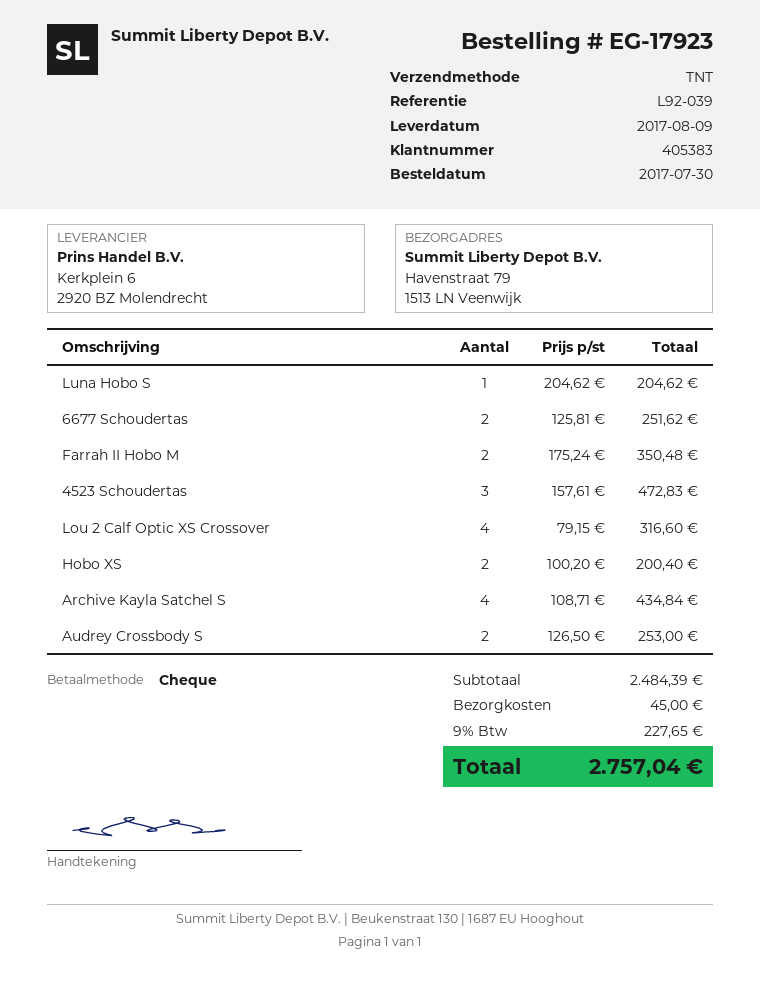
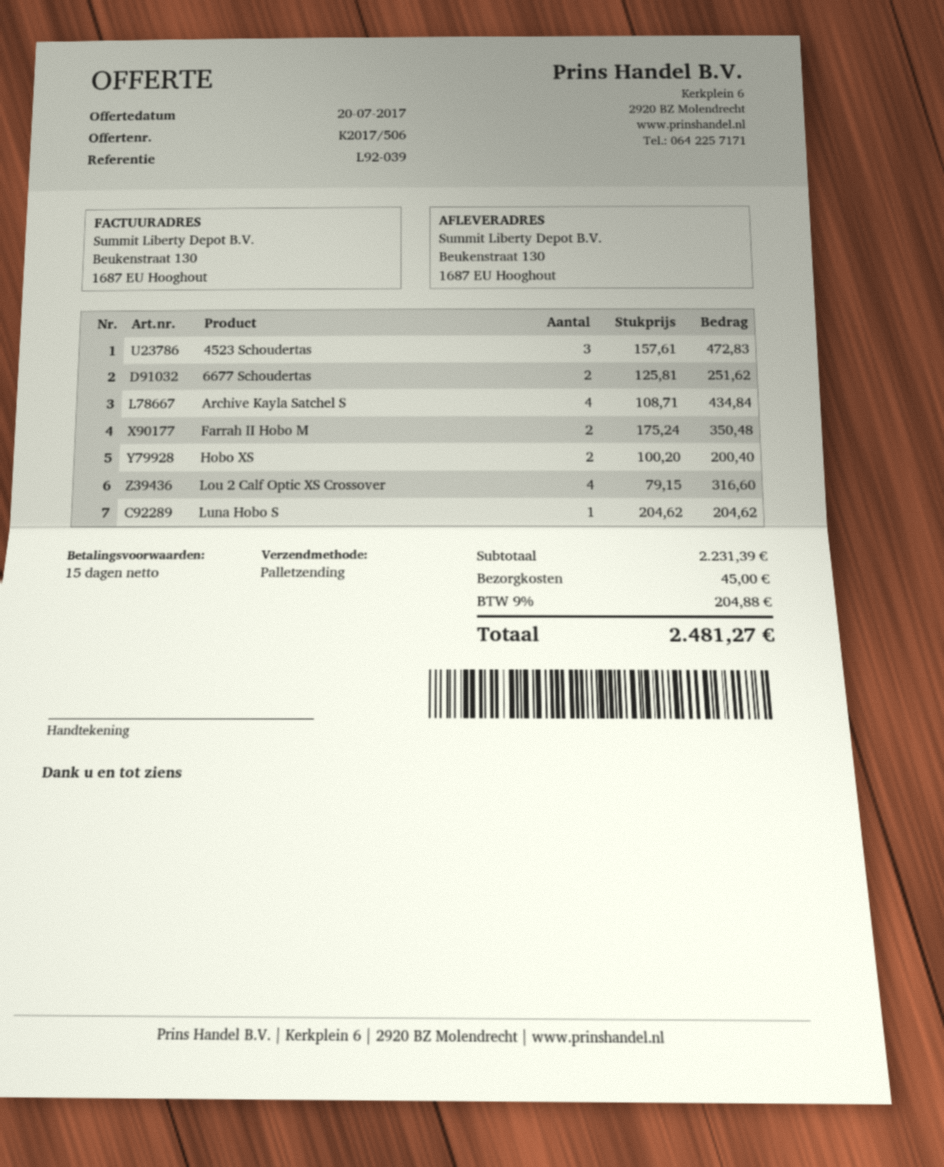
shipping method: TNT -> pallet freight
ship to: Havenstraat 79, 1513 LN Veenwijk -> Beukenstraat 130, 1687 EU Hooghout
Audrey Crossbody S: 2 x 126.50 = 253.00 -> none
subtotal: 2484.39 -> 2231.39
tax: 9% = 227.65 -> 9% = 204.88
total: 2757.04 -> 2481.27

